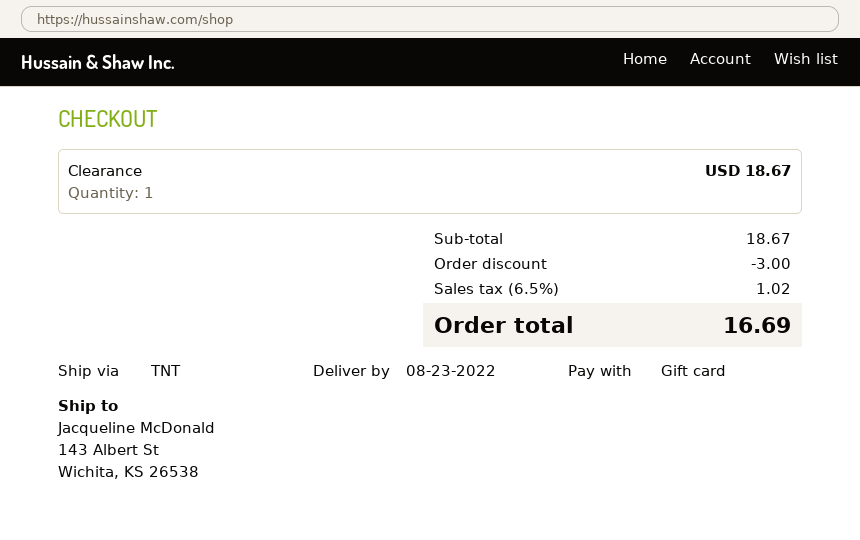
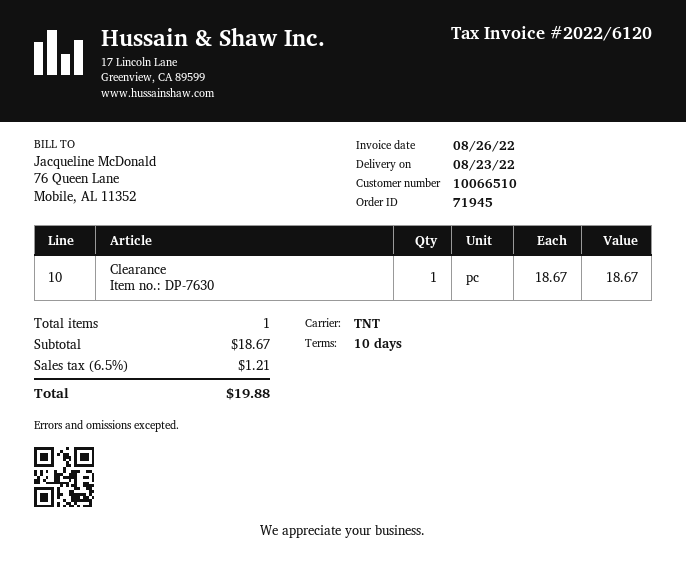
discount: 3.00 -> none
tax: 6.5% = 1.02 -> 6.5% = 1.21
total: 16.69 -> 19.88

